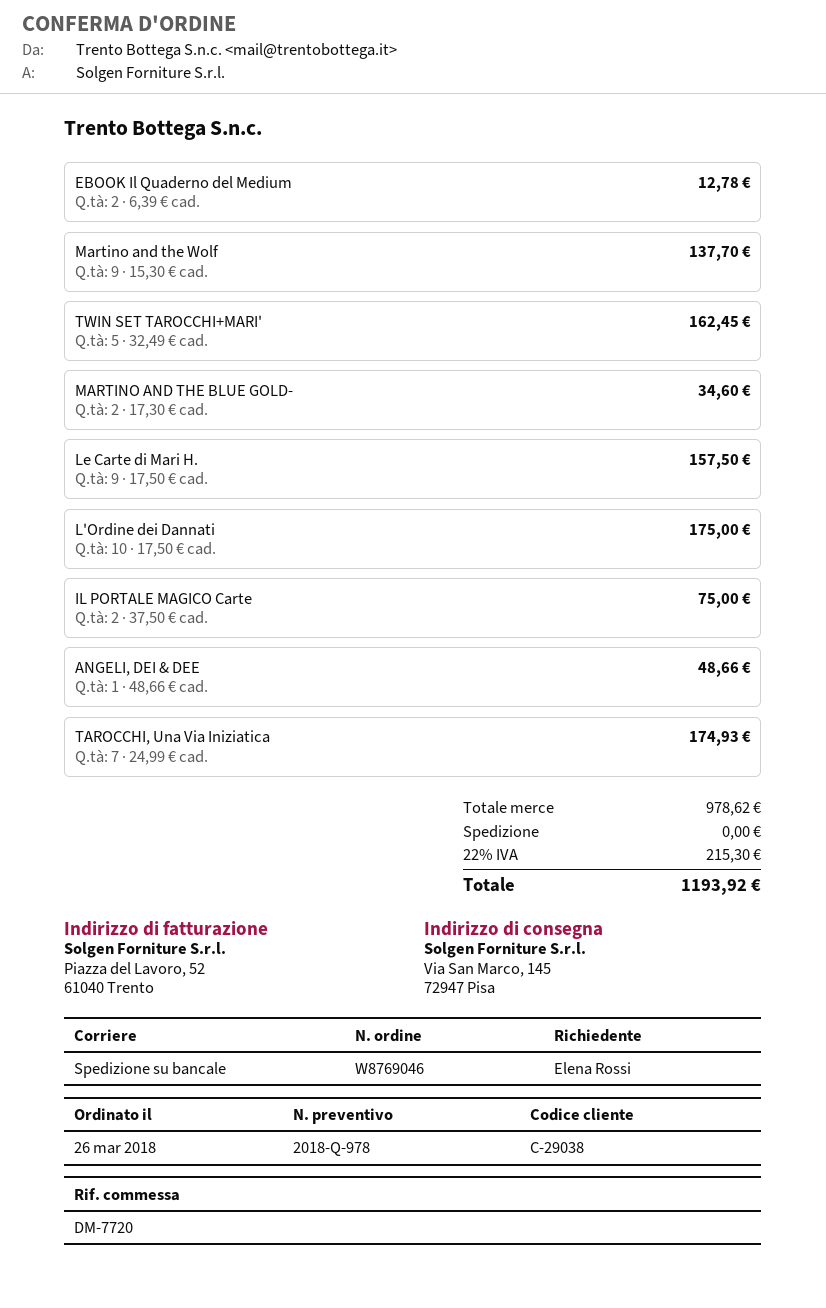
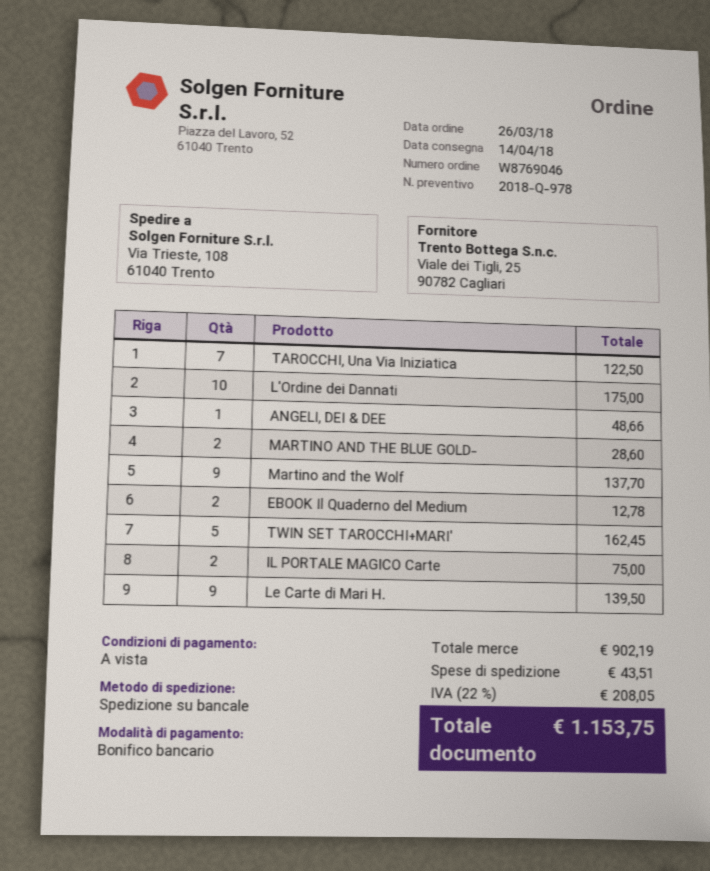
ship to: Via San Marco, 145, 72947 Pisa -> Via Trieste, 108, 61040 Trento
MARTINO AND THE BLUE GOLD-: 2 for 34.60 -> 2 for 28.60
Le Carte di Mari H.: 9 for 157.50 -> 9 for 139.50
TAROCCHI, Una Via Iniziatica: 7 for 174.93 -> 7 for 122.50
subtotal: 978.62 -> 902.19
shipping: 0.00 -> 43.51
tax: 22% = 215.30 -> 22% = 208.05
total: 1193.92 -> 1153.75

